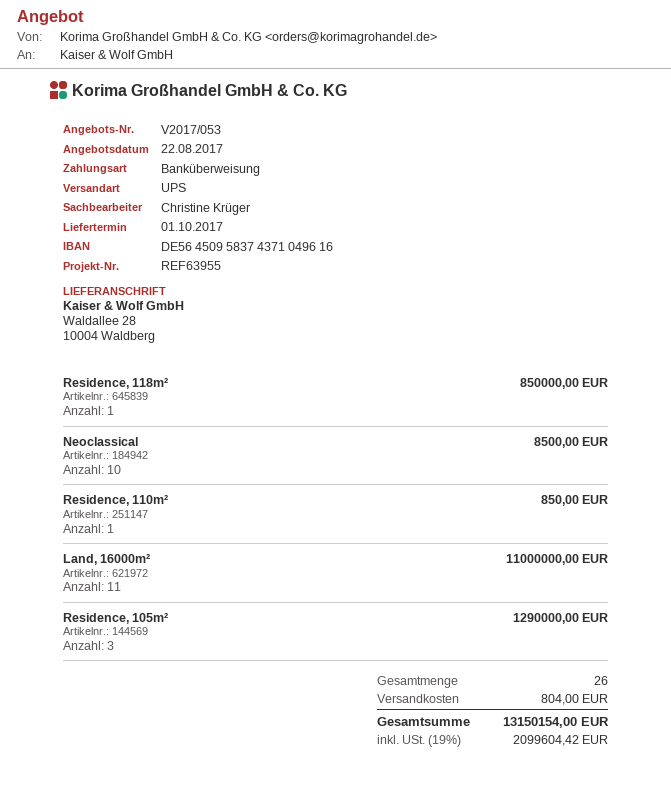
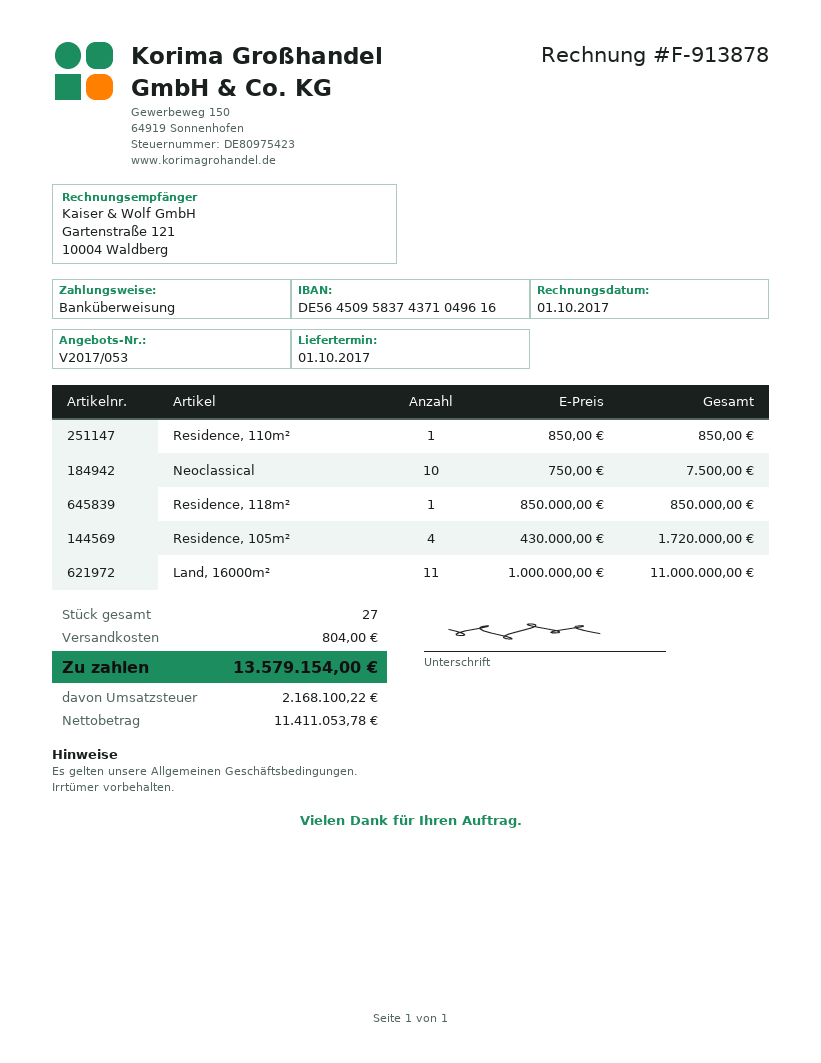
Neoclassical: 10 for 8500.00 -> 10 for 7500.00
Residence, 105m²: 3 for 1290000.00 -> 4 for 1720000.00
total quantity: 26 -> 27
tax: 2099604.42 -> 2168100.22
total: 13150154.00 -> 13579154.00

